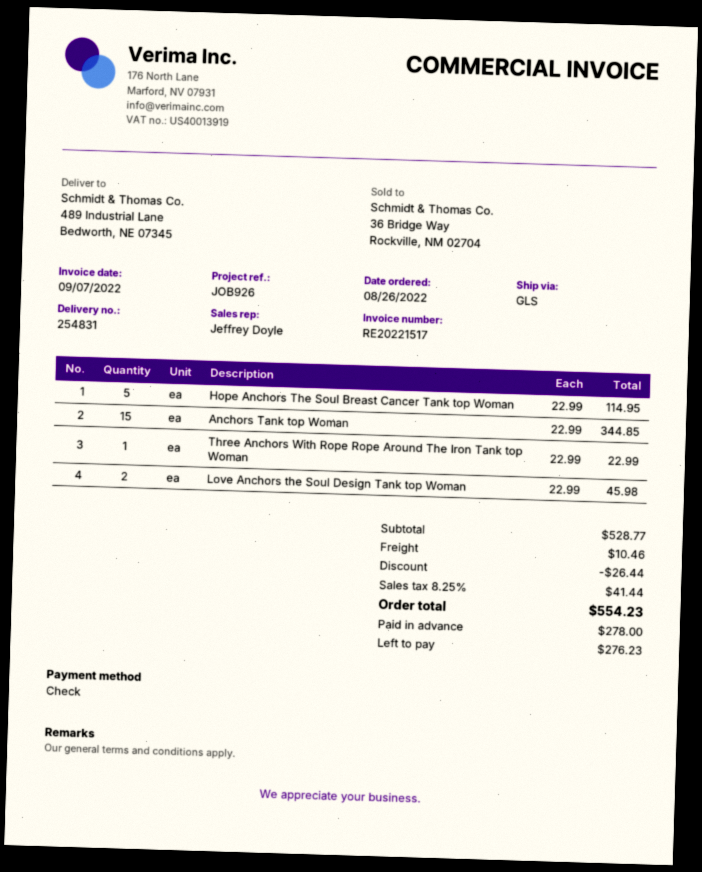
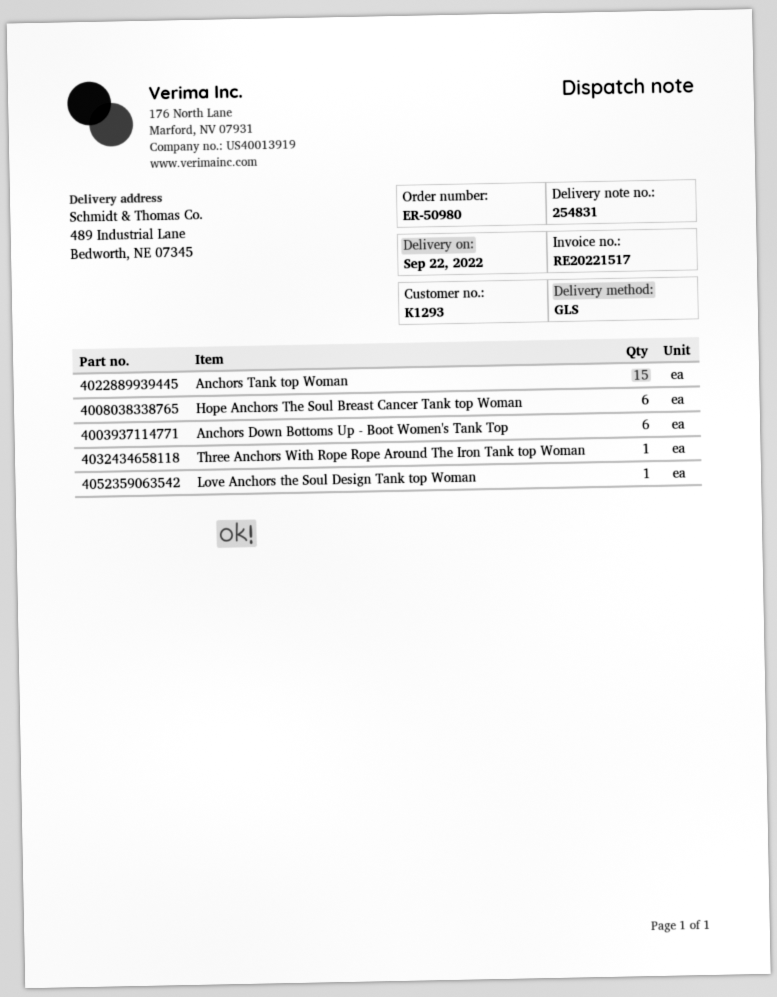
Hope Anchors The Soul Breast Cancer Tank top Woman: 5 -> 6
Love Anchors the Soul Design Tank top Woman: 2 -> 1
Anchors Down Bottoms Up - Boot Women's Tank Top: none -> 6

